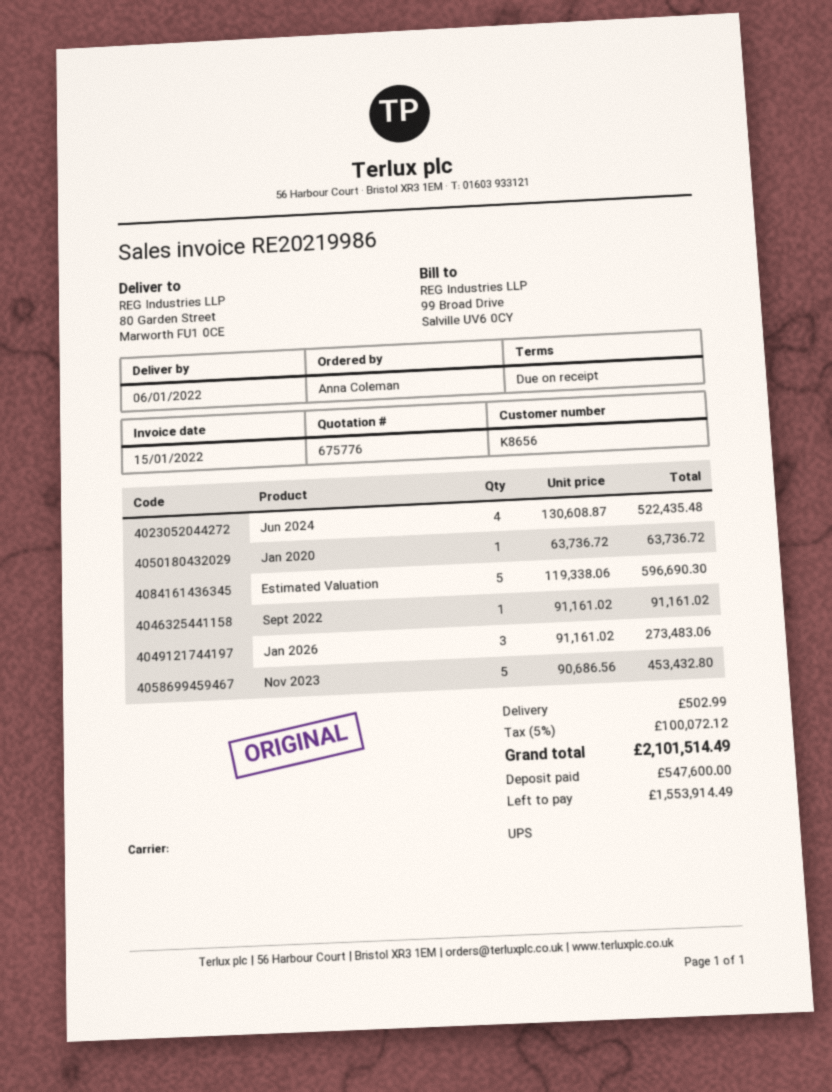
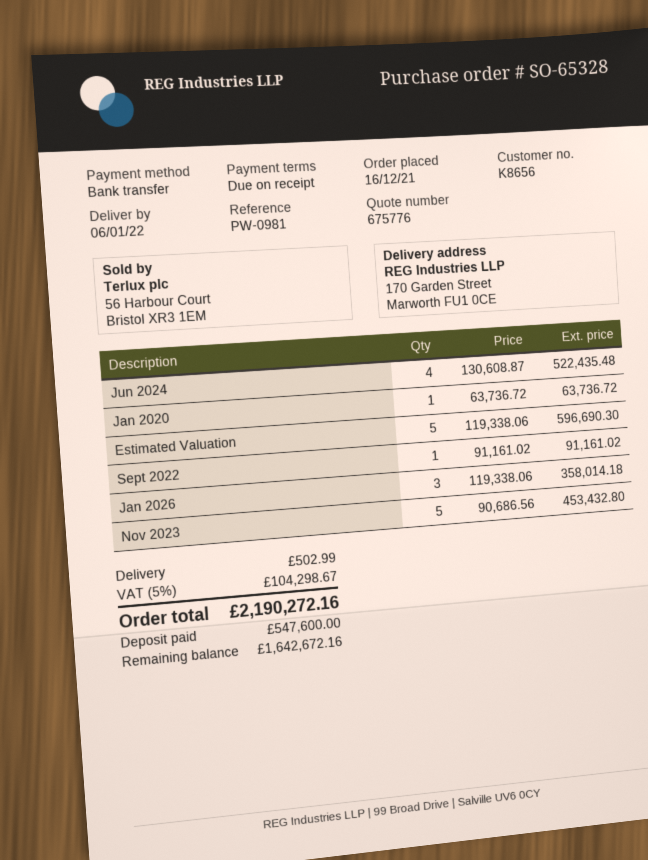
ship to: 80 Garden Street, Marworth FU1 0CE -> 170 Garden Street, Marworth FU1 0CE
Jan 2026: 3 x 91161.02 = 273483.06 -> 3 x 119338.06 = 358014.18
tax: 5% = 100072.12 -> 5% = 104298.67
total: 2101514.49 -> 2190272.16
balance: 1553914.49 -> 1642672.16

